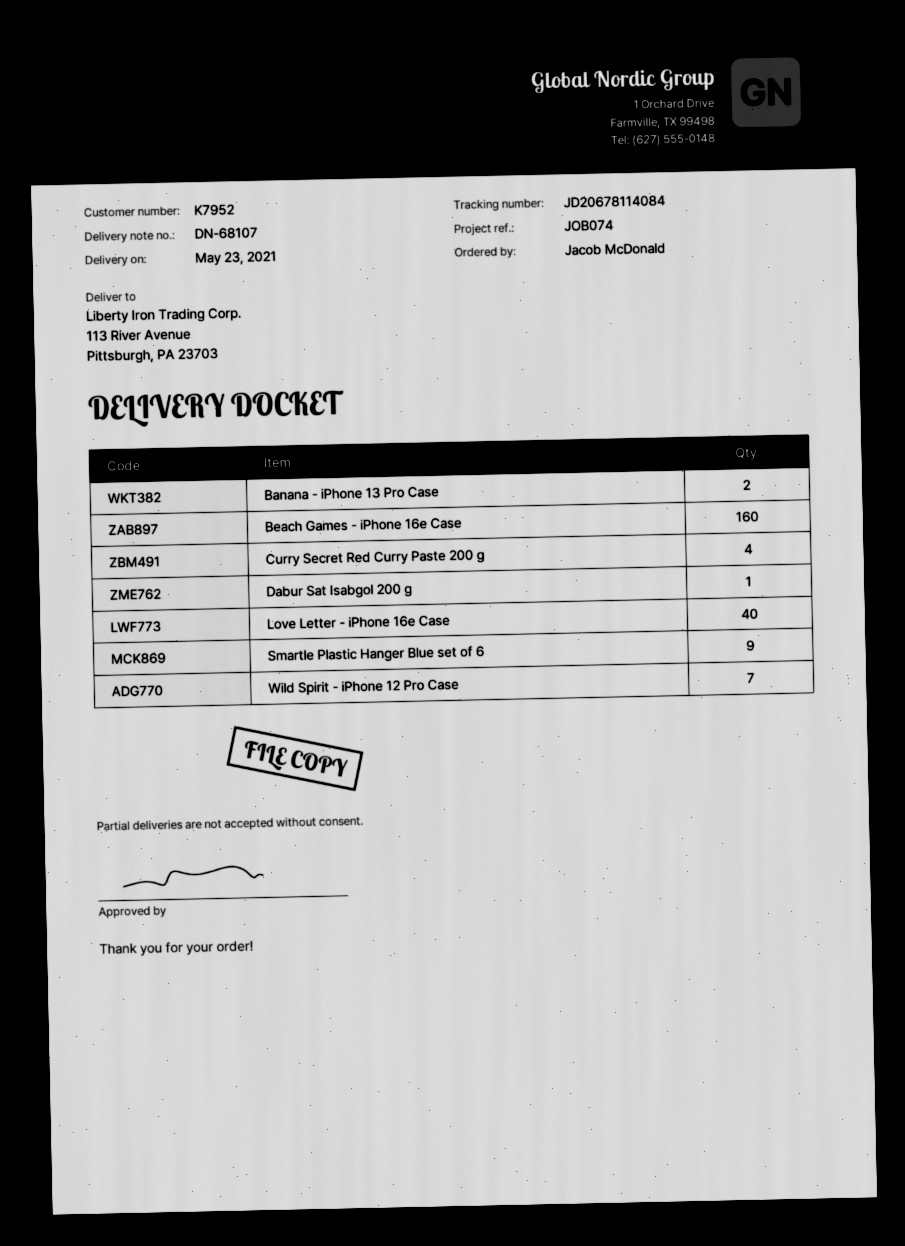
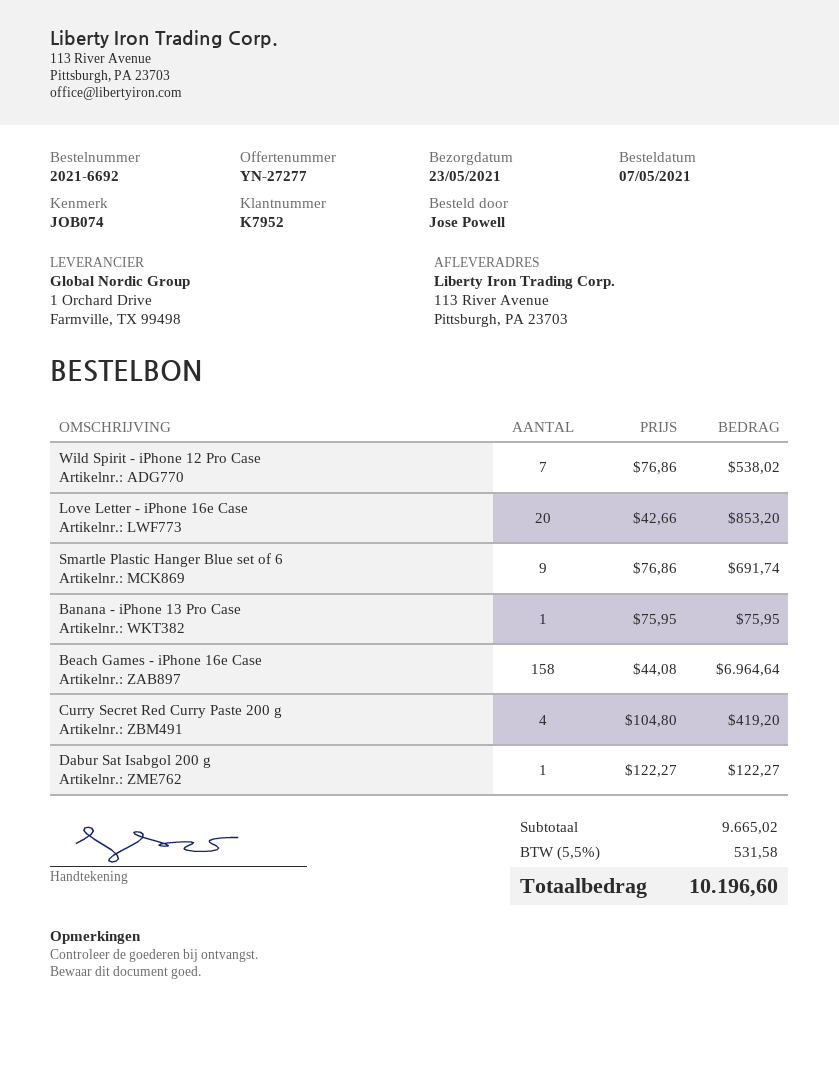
ordered by: Jacob McDonald -> Jose Powell
Banana - iPhone 13 Pro Case: 2 -> 1
Beach Games - iPhone 16e Case: 160 -> 158
Love Letter - iPhone 16e Case: 40 -> 20

